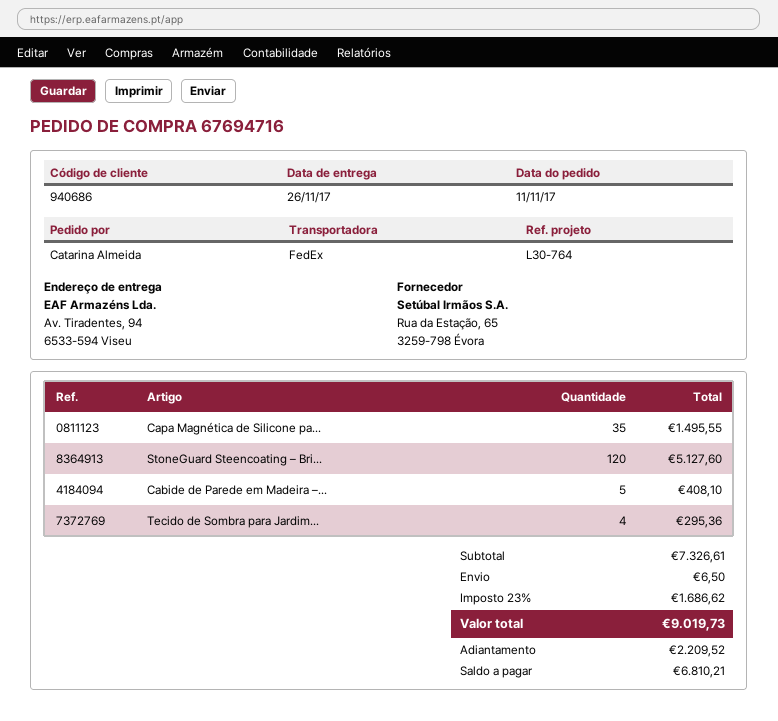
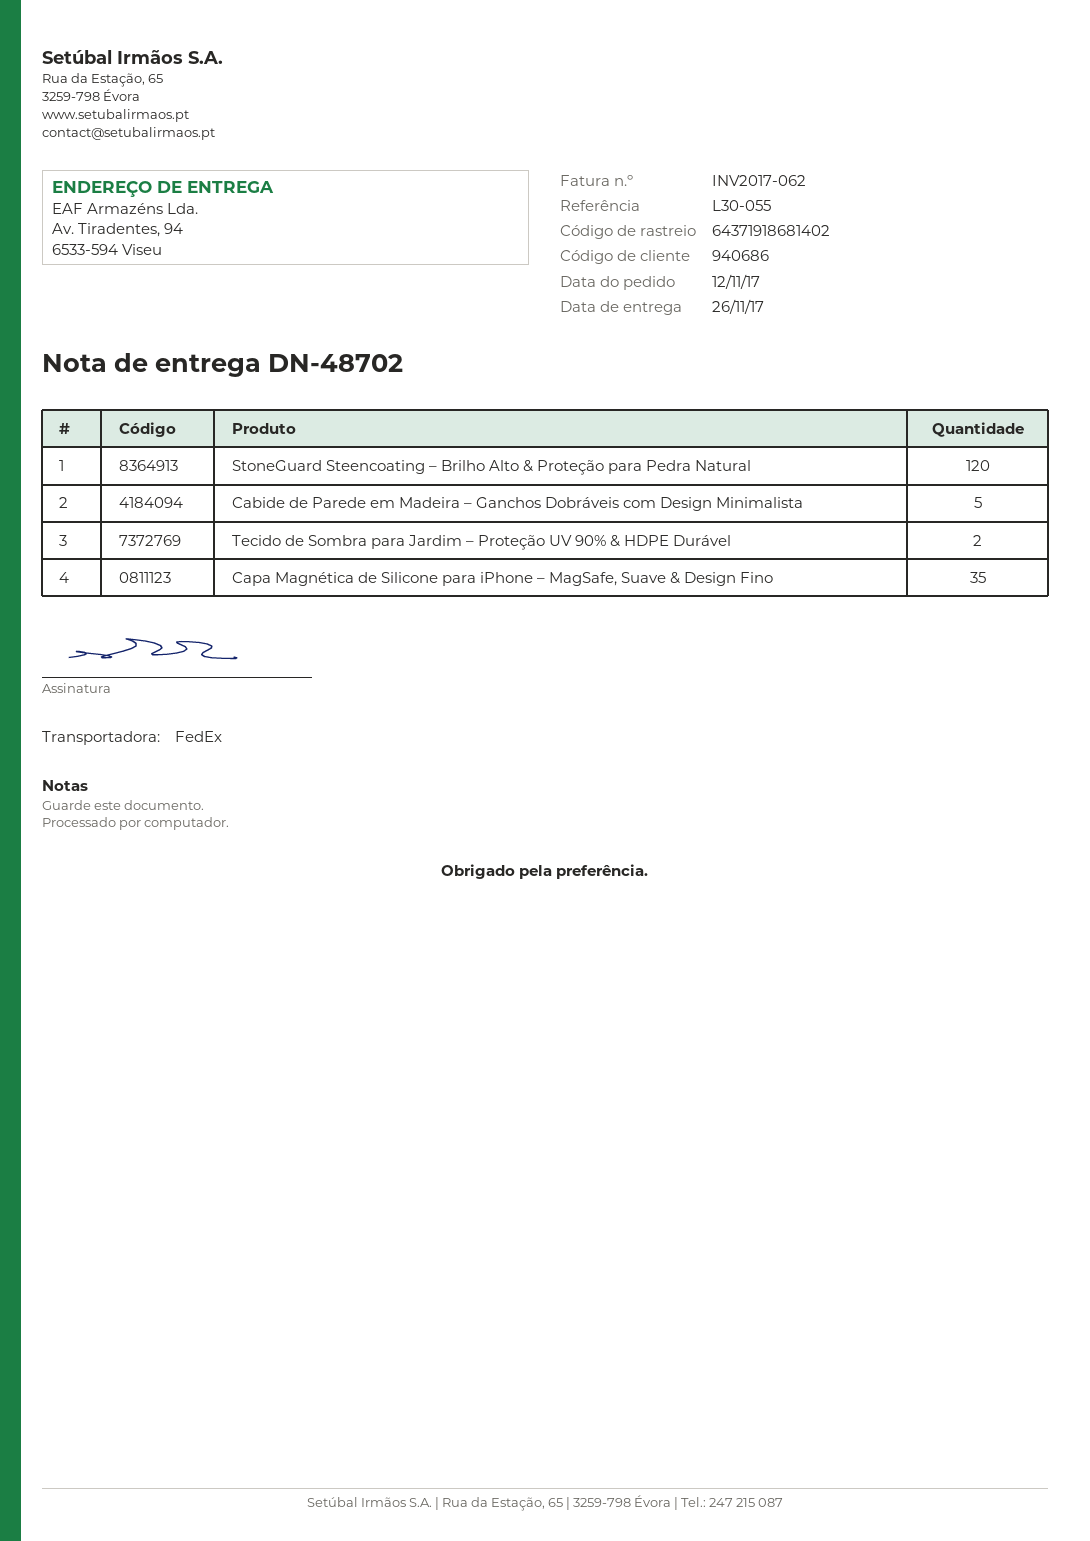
order date: 2017-11-11 -> 2017-11-12
reference: L30-764 -> L30-055
Tecido de Sombra para Jardim...: 4 -> 2

